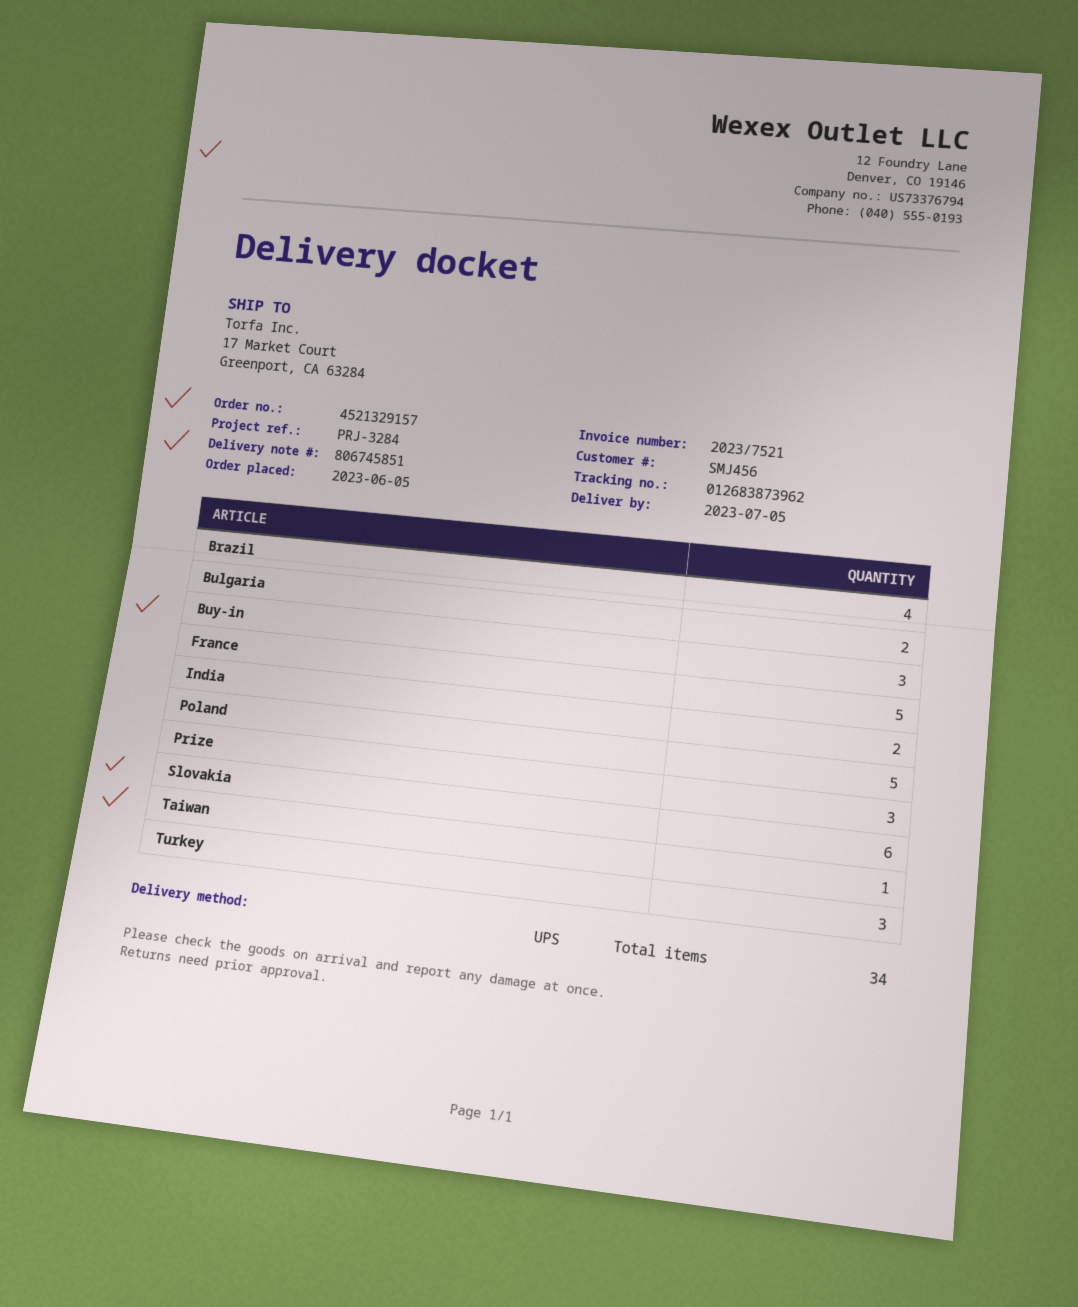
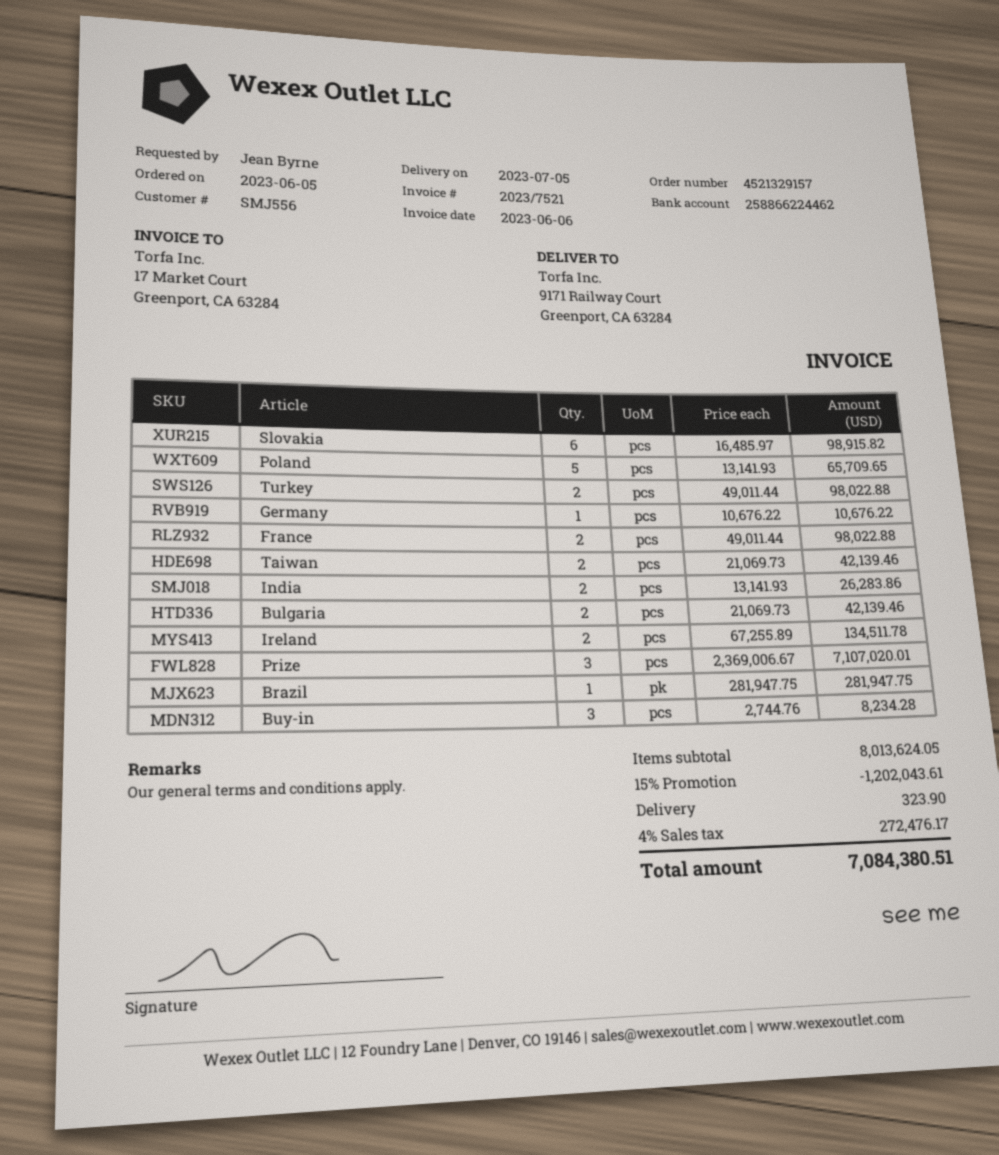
customer number: SMJ456 -> SMJ556
ship to: 17 Market Court, Greenport, CA 63284 -> 9171 Railway Court, Greenport, CA 63284
Brazil: 4 -> 1
France: 5 -> 2
Taiwan: 1 -> 2
Turkey: 3 -> 2
Germany: none -> 1
Ireland: none -> 2

